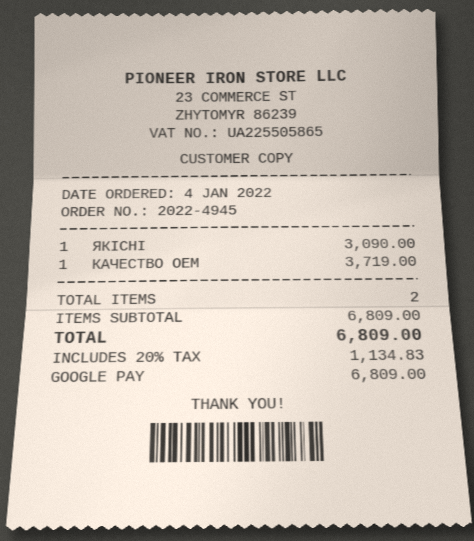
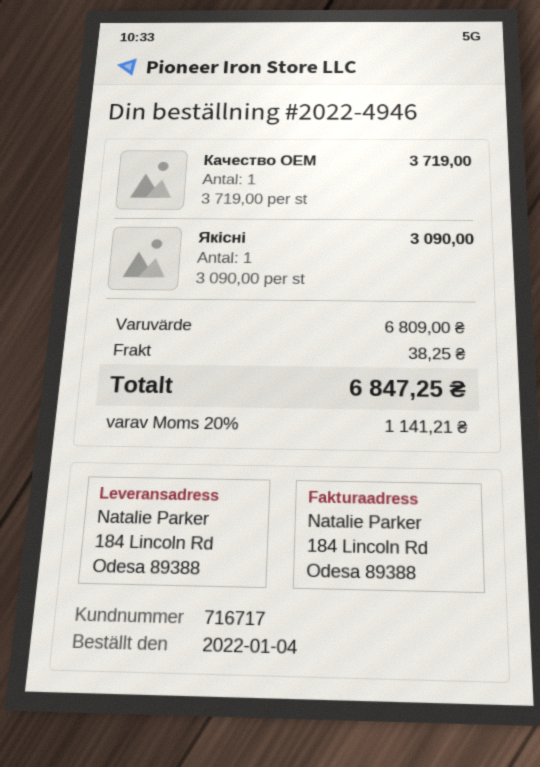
order number: 2022-4945 -> 2022-4946
shipping: none -> 38.25
tax: 20% = 1134.83 -> 20% = 1141.21
total: 6809.00 -> 6847.25

